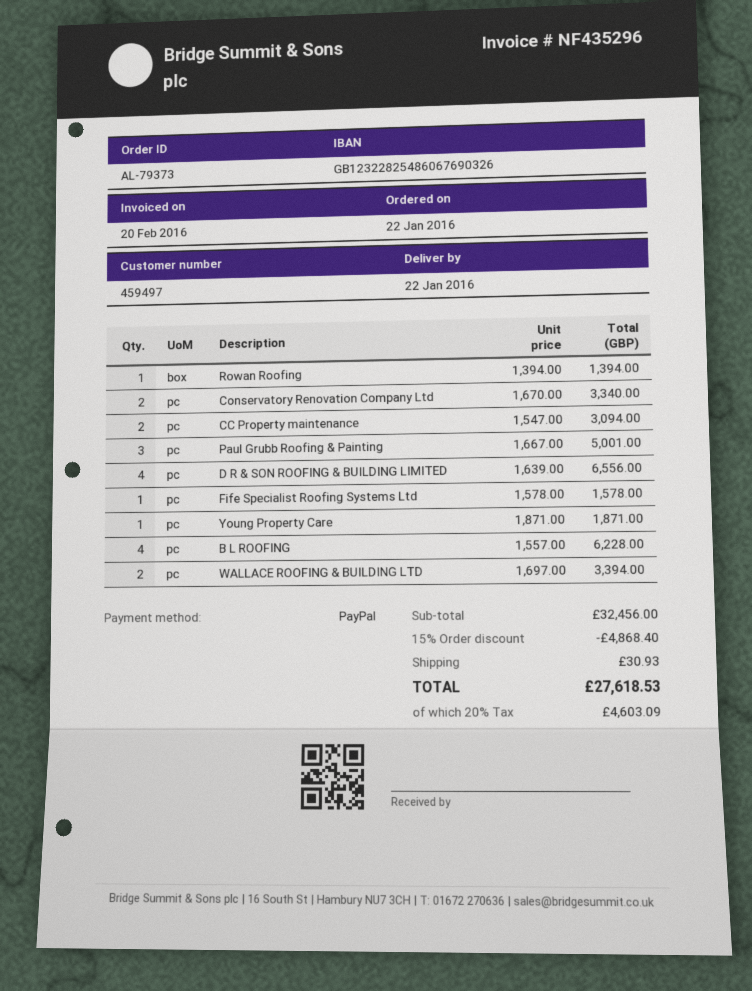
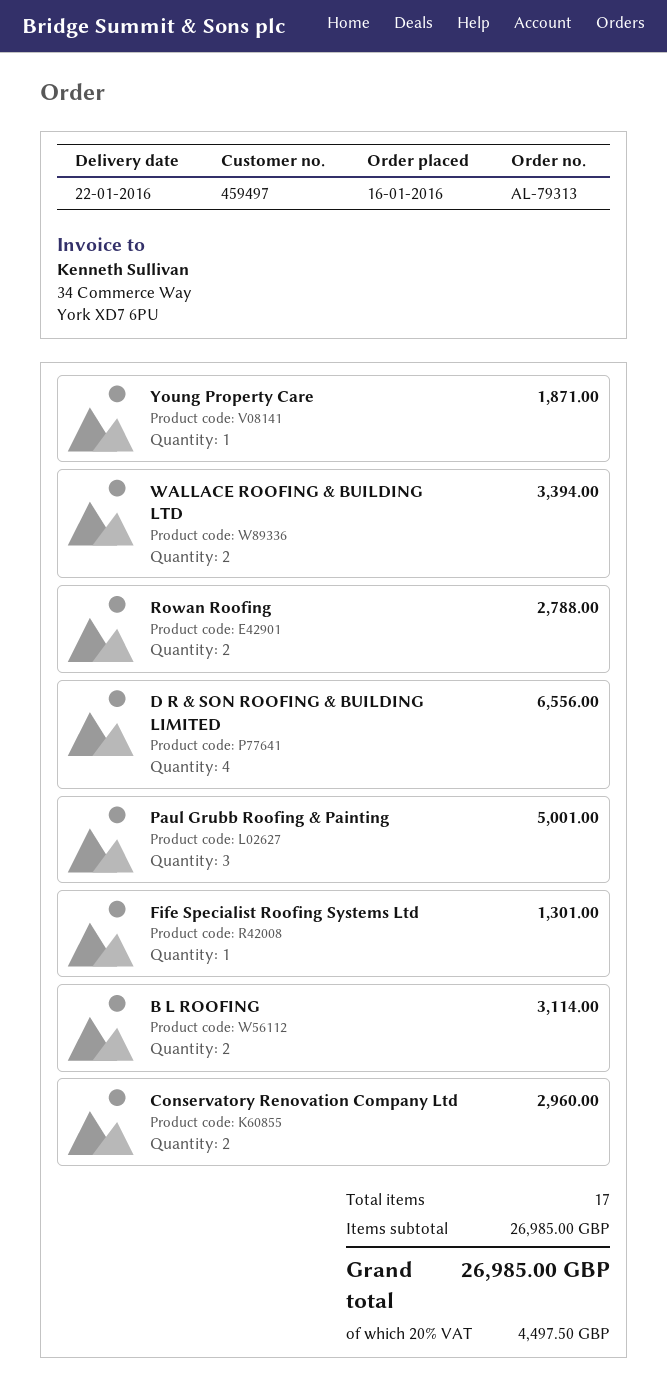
order number: AL-79373 -> AL-79313
order date: 2016-01-22 -> 2016-01-16
Rowan Roofing: 1 for 1394.00 -> 2 for 2788.00
Conservatory Renovation Company Ltd: 2 for 3340.00 -> 2 for 2960.00
CC Property maintenance: 2 for 3094.00 -> none
Fife Specialist Roofing Systems Ltd: 1 for 1578.00 -> 1 for 1301.00
B L ROOFING: 4 for 6228.00 -> 2 for 3114.00
subtotal: 32456.00 -> 26985.00
discount: 15% = 4868.40 -> none
shipping: 30.93 -> none
tax: 20% = 4603.09 -> 20% = 4497.50
total: 27618.53 -> 26985.00

